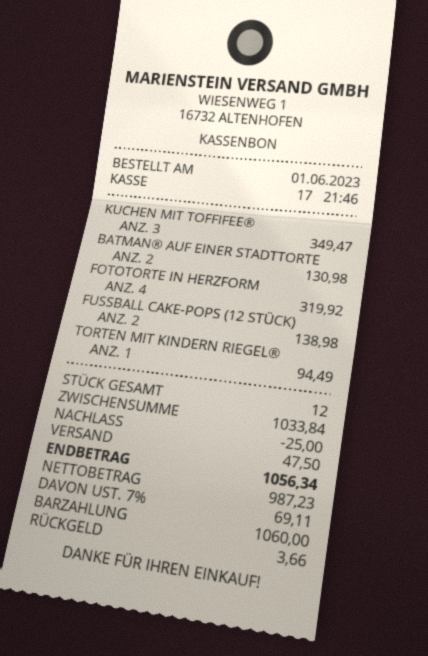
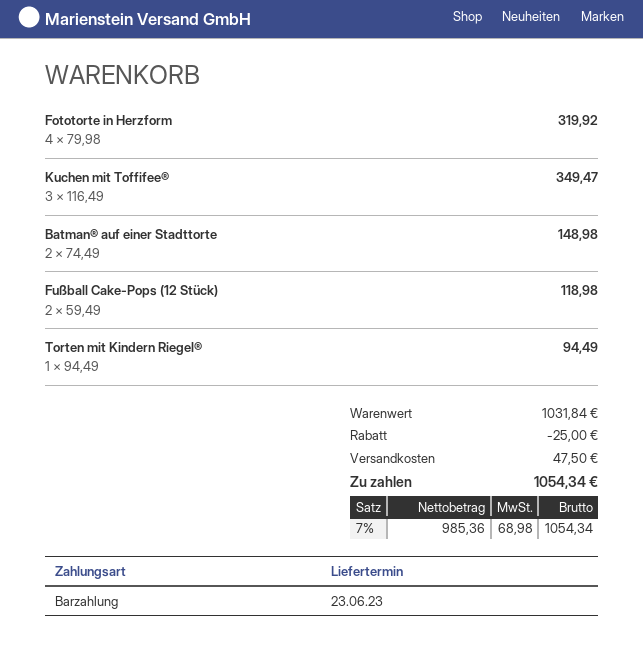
BATMAN® AUF EINER STADTTORTE: 2 for 130.98 -> 2 for 148.98
FUSSBALL CAKE-POPS (12 STÜCK): 2 for 138.98 -> 2 for 118.98
subtotal: 1033.84 -> 1031.84
net: 987.23 -> 985.36
tax: 7% = 69.11 -> 7% = 68.98
total: 1056.34 -> 1054.34

